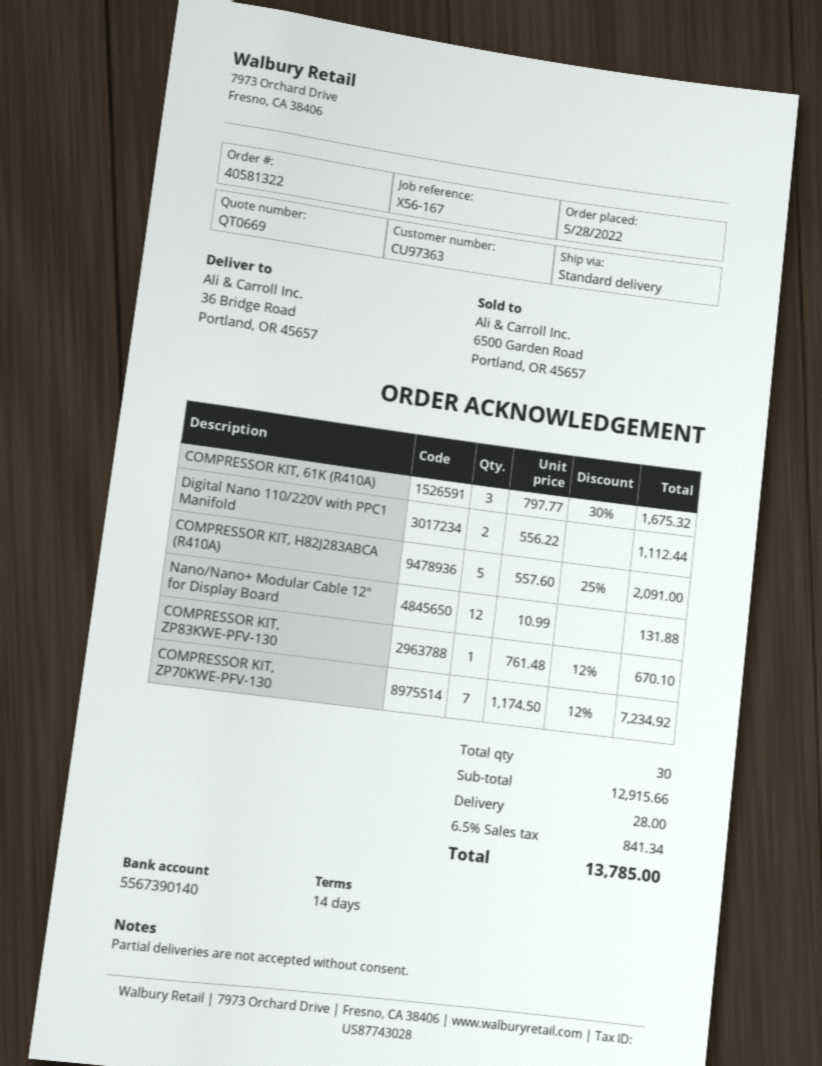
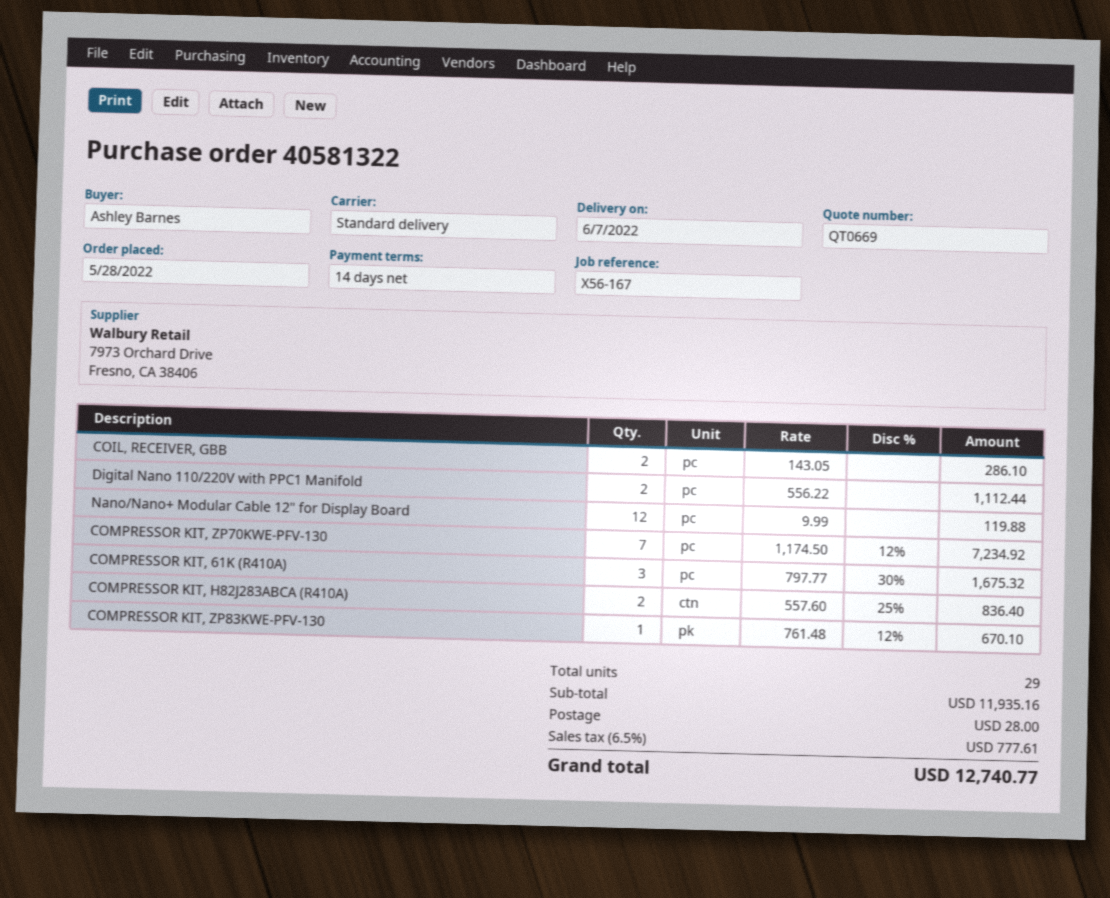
COMPRESSOR KIT, H82J283ABCA (R410A): 5 x 557.60 - 25% = 2091.00 -> 2 x 557.60 - 25% = 836.40
Nano/Nano+ Modular Cable 12" for Display Board: 12 x 10.99 = 131.88 -> 12 x 9.99 = 119.88
COIL, RECEIVER, GBB: none -> 2 x 143.05 = 286.10
total quantity: 30 -> 29
subtotal: 12915.66 -> 11935.16
tax: 6.5% = 841.34 -> 6.5% = 777.61
total: 13785.00 -> 12740.77

